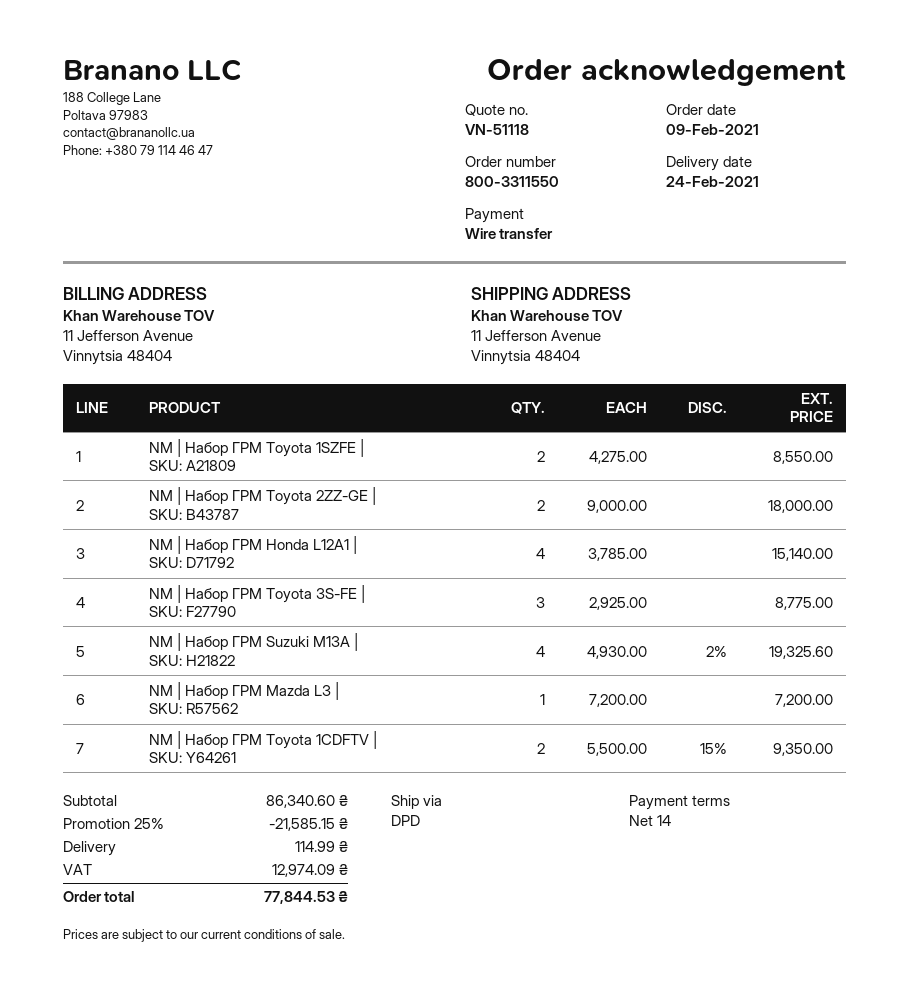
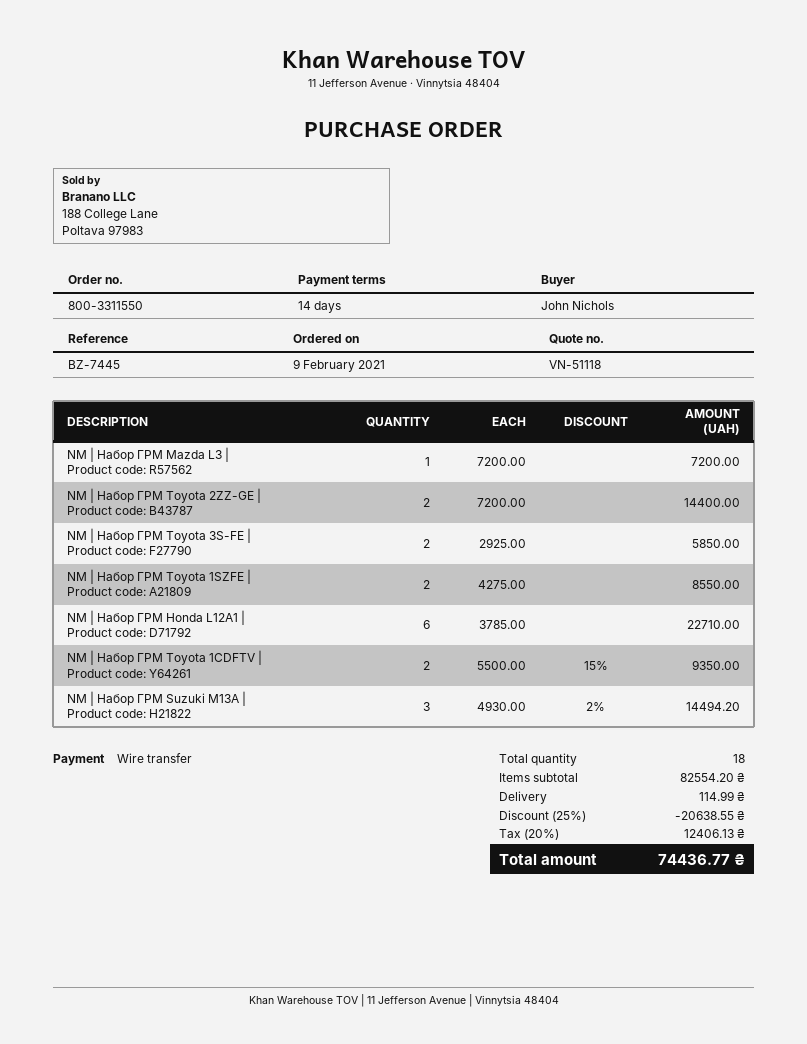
NM | Набор ГРМ Toyota 2ZZ-GE |: 2 x 9000.00 = 18000.00 -> 2 x 7200.00 = 14400.00
NM | Набор ГРМ Honda L12A1 |: 4 x 3785.00 = 15140.00 -> 6 x 3785.00 = 22710.00
NM | Набор ГРМ Toyota 3S-FE |: 3 x 2925.00 = 8775.00 -> 2 x 2925.00 = 5850.00
NM | Набор ГРМ Suzuki M13A |: 4 x 4930.00 - 2% = 19325.60 -> 3 x 4930.00 - 2% = 14494.20
subtotal: 86340.60 -> 82554.20
discount: 25% = 21585.15 -> 25% = 20638.55
tax: 12974.09 -> 12406.13
total: 77844.53 -> 74436.77

